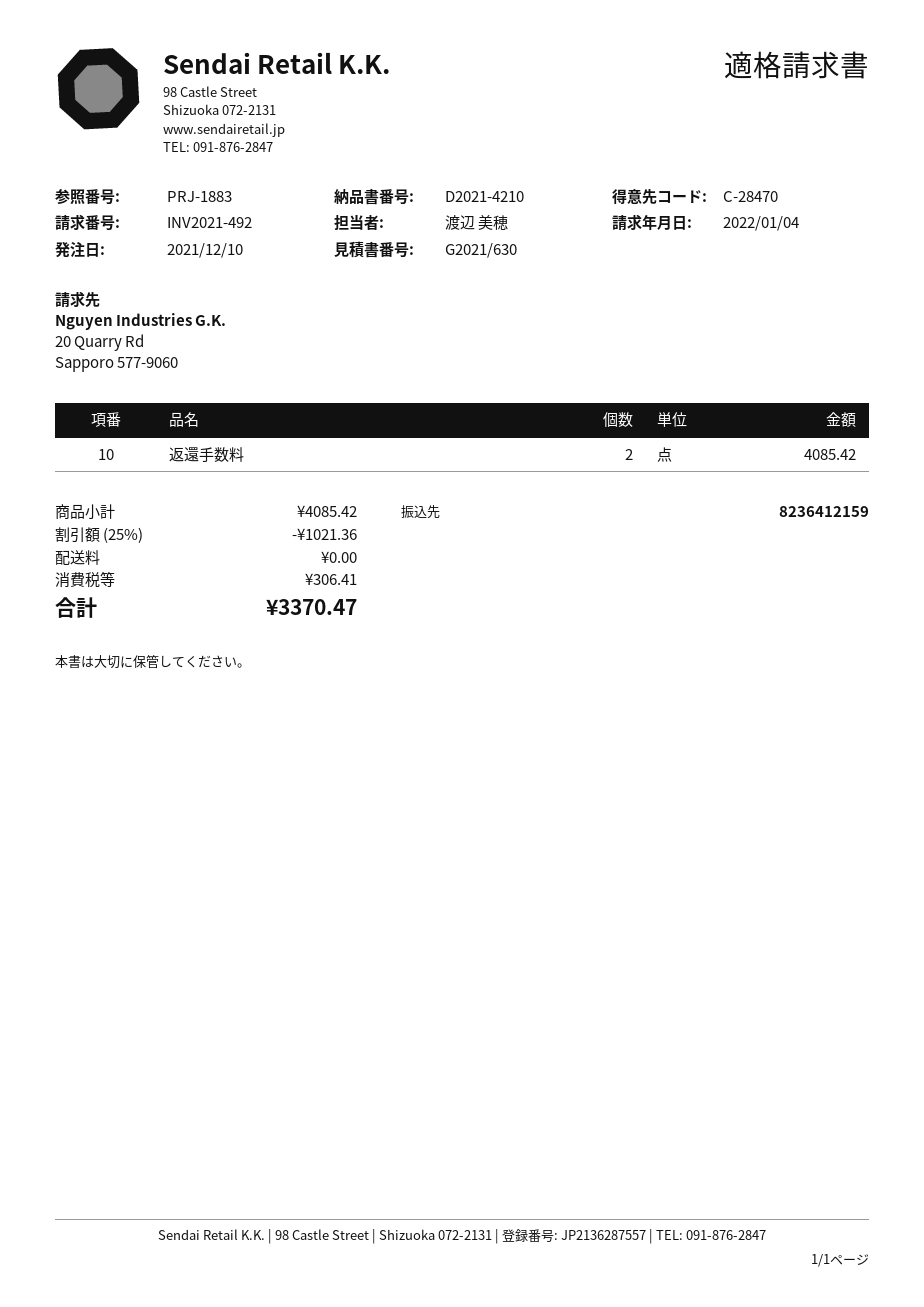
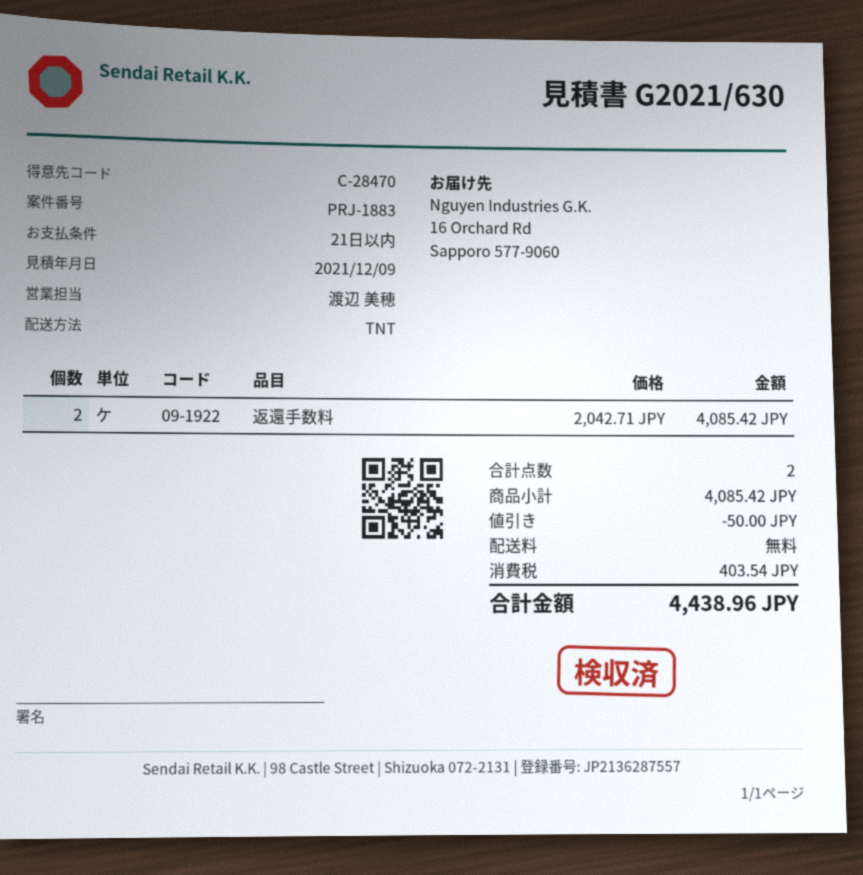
discount: 1021.36 -> 50.00
tax: 306.41 -> 403.54
total: 3370.47 -> 4438.96

